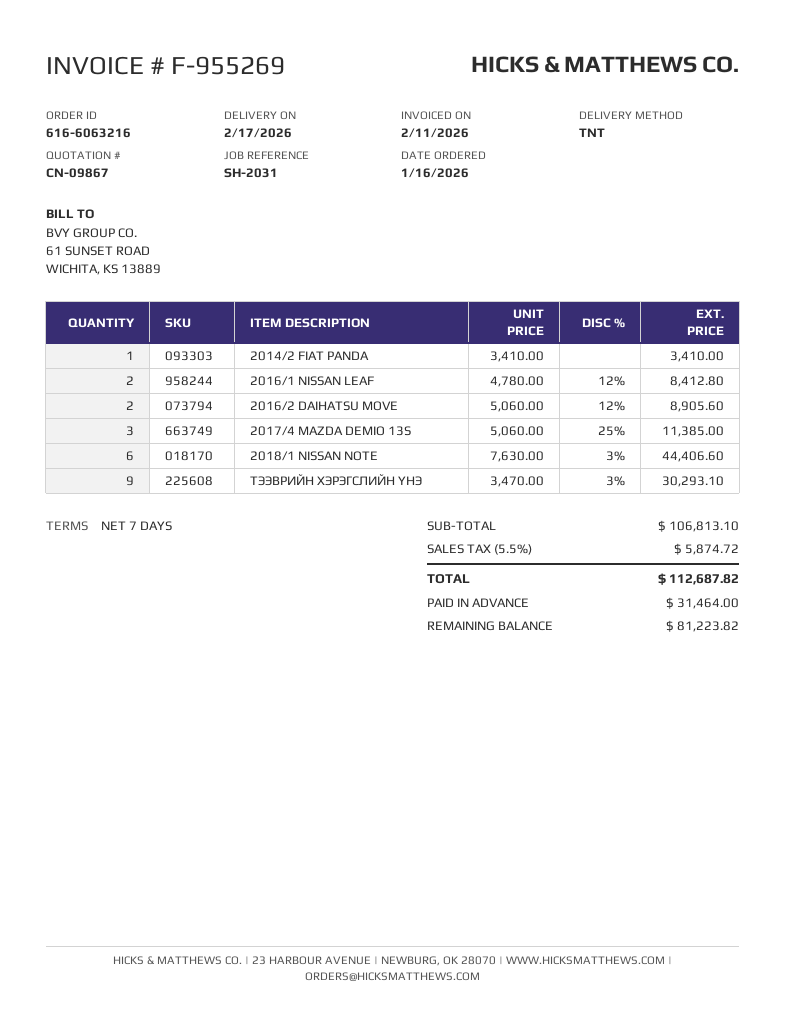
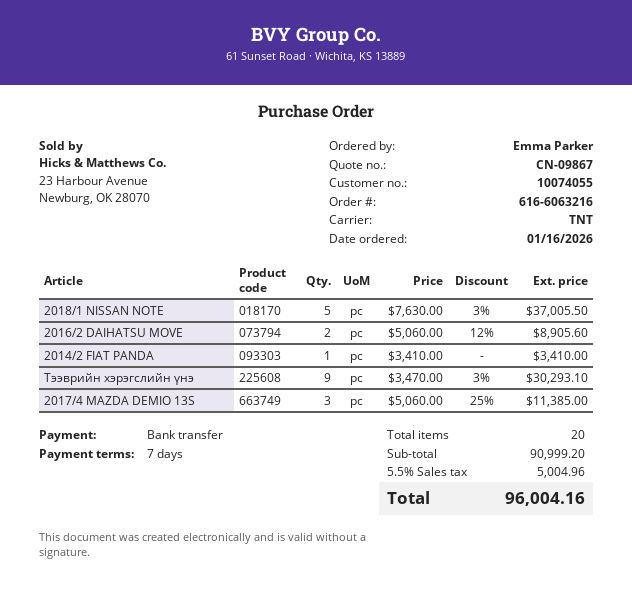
2016/1 NISSAN LEAF: 2 x 4780.00 - 12% = 8412.80 -> none
2018/1 NISSAN NOTE: 6 x 7630.00 - 3% = 44406.60 -> 5 x 7630.00 - 3% = 37005.50
subtotal: 106813.10 -> 90999.20
tax: 5.5% = 5874.72 -> 5.5% = 5004.96
total: 112687.82 -> 96004.16

